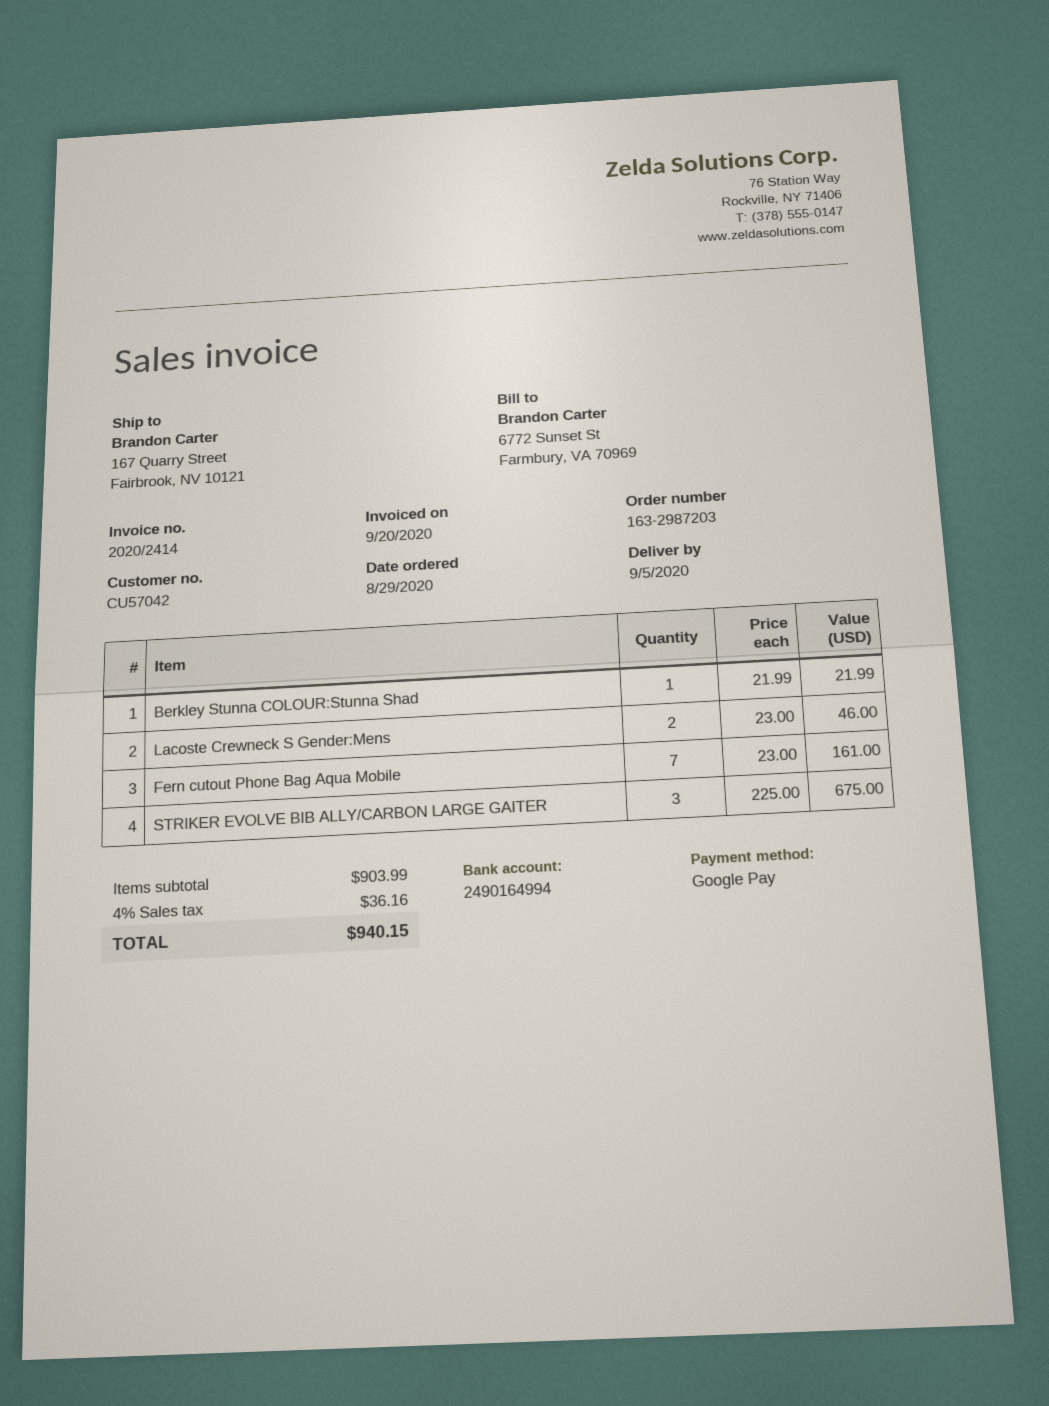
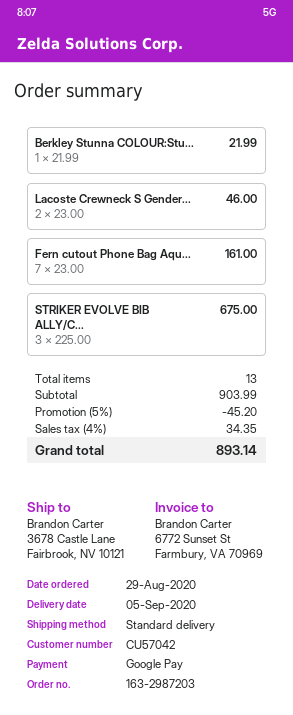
ship to: 167 Quarry Street, Fairbrook, NV 10121 -> 3678 Castle Lane, Fairbrook, NV 10121
discount: none -> 5% = 45.20
tax: 4% = 36.16 -> 4% = 34.35
total: 940.15 -> 893.14

